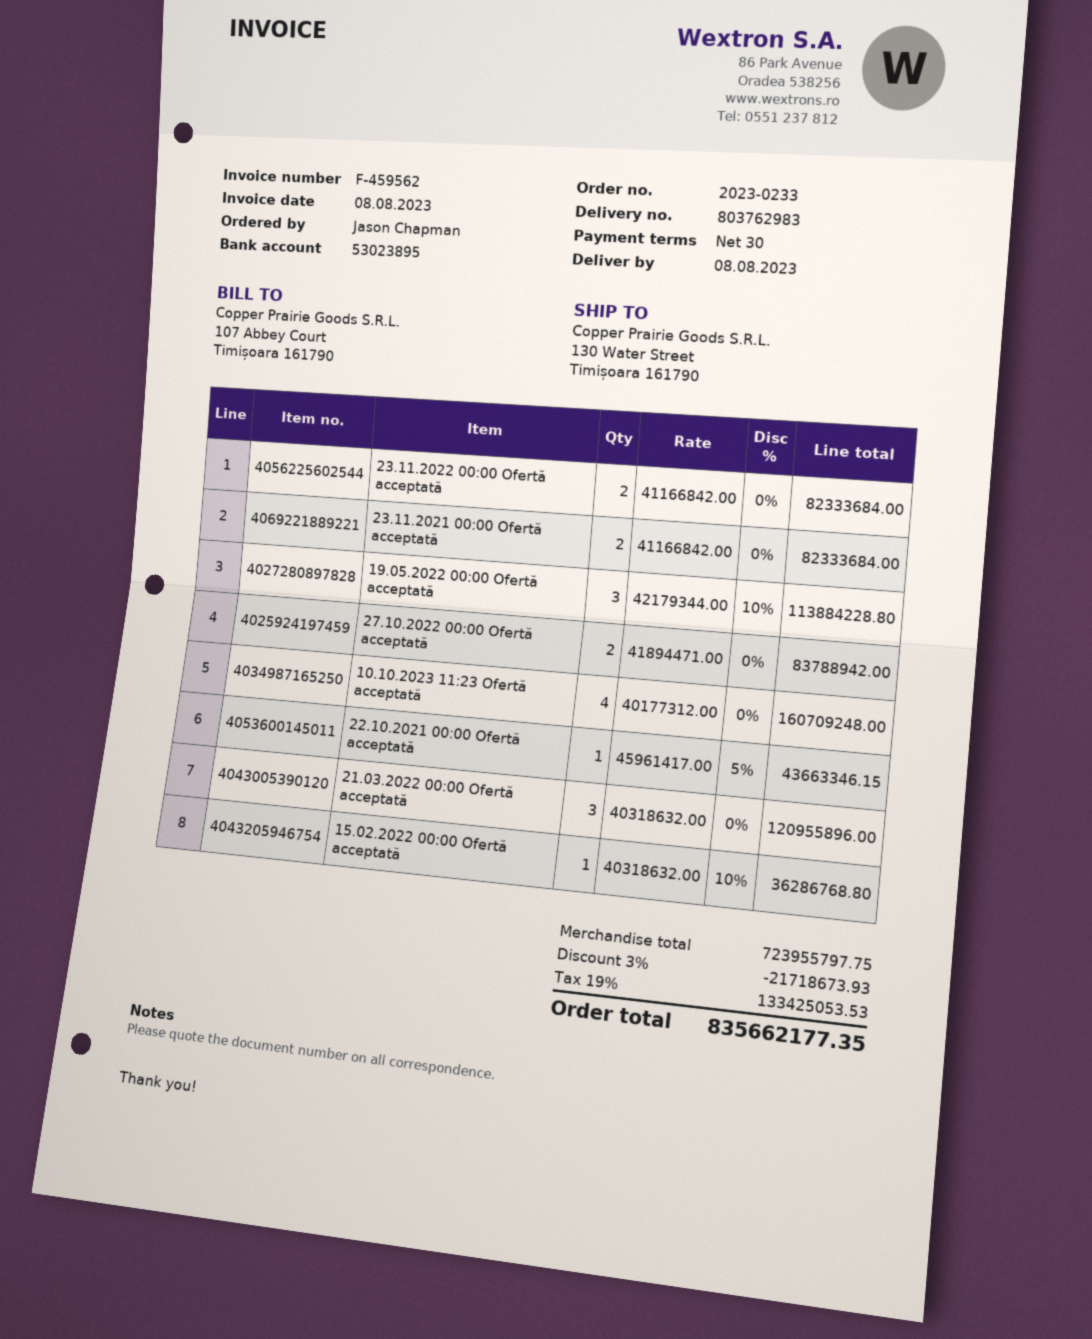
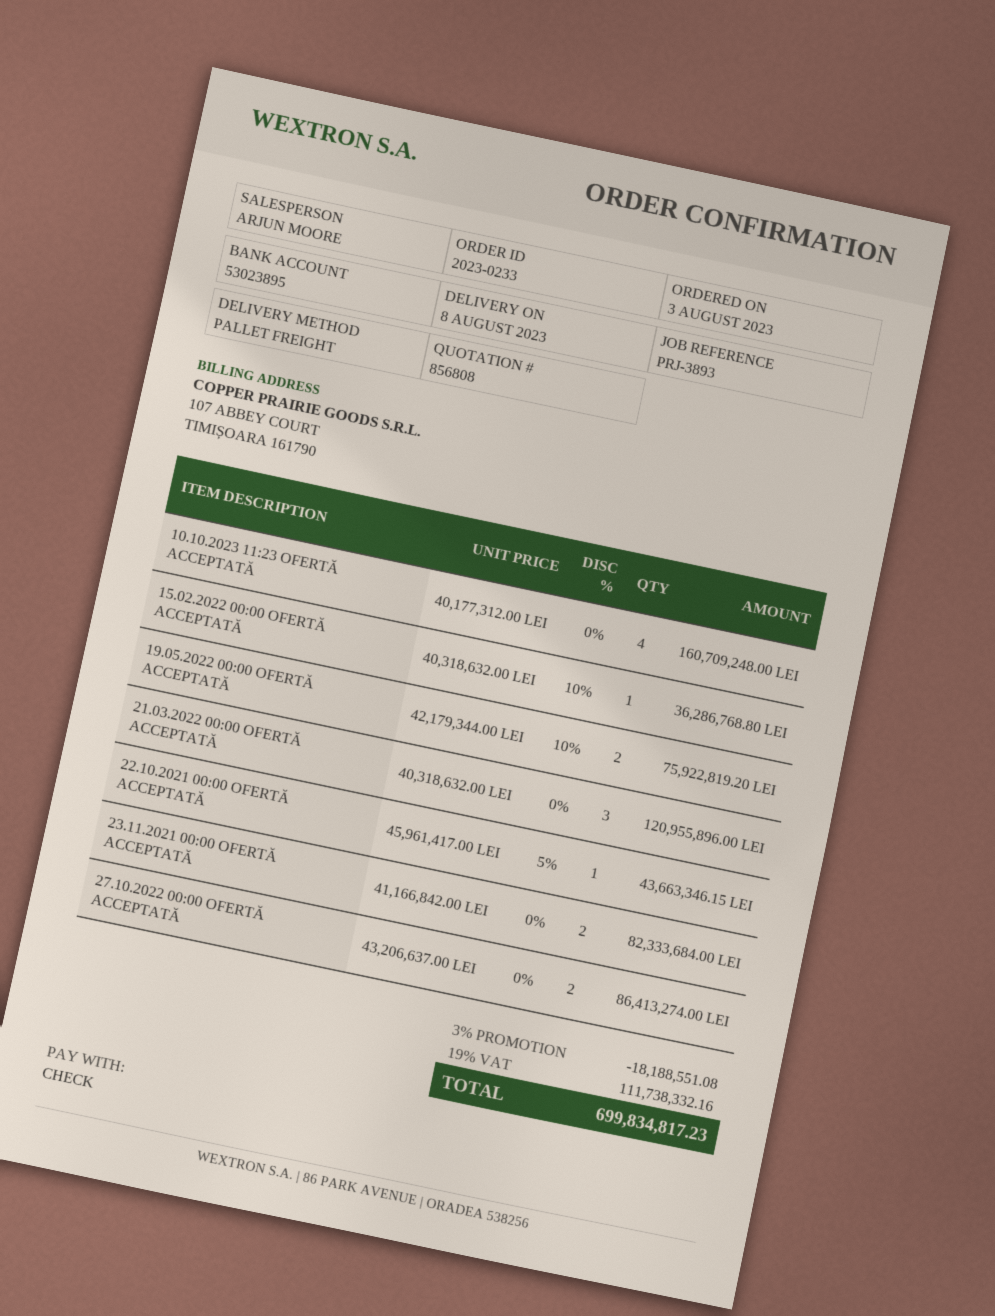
23.11.2022 00:00 Ofertă acceptată: 2 x 41166842.00 = 82333684.00 -> none
19.05.2022 00:00 Ofertă acceptată: 3 x 42179344.00 - 10% = 113884228.80 -> 2 x 42179344.00 - 10% = 75922819.20
27.10.2022 00:00 Ofertă acceptată: 2 x 41894471.00 = 83788942.00 -> 2 x 43206637.00 = 86413274.00
discount: 3% = 21718673.93 -> 3% = 18188551.08
tax: 19% = 133425053.53 -> 19% = 111738332.16
total: 835662177.35 -> 699834817.23

